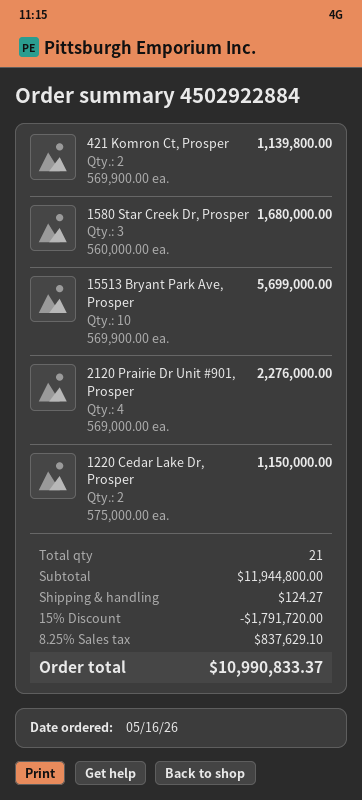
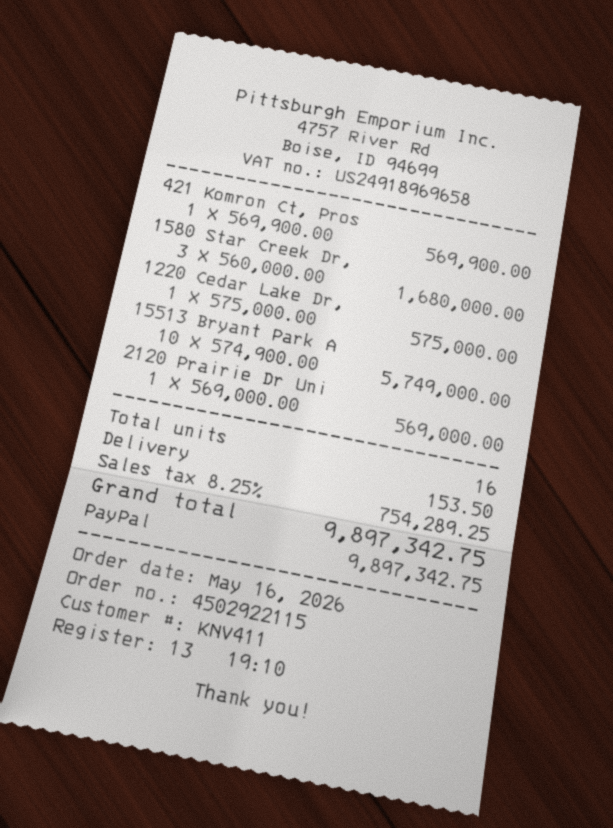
order number: 4502922884 -> 4502922115
421 Komron Ct, Prosper: 2 x 569900.00 = 1139800.00 -> 1 x 569900.00 = 569900.00
15513 Bryant Park Ave, Prosper: 10 x 569900.00 = 5699000.00 -> 10 x 574900.00 = 5749000.00
2120 Prairie Dr Unit #901, Prosper: 4 x 569000.00 = 2276000.00 -> 1 x 569000.00 = 569000.00
1220 Cedar Lake Dr, Prosper: 2 x 575000.00 = 1150000.00 -> 1 x 575000.00 = 575000.00
total quantity: 21 -> 16
discount: 15% = 1791720.00 -> none
shipping: 124.27 -> 153.50
tax: 8.25% = 837629.10 -> 8.25% = 754289.25
total: 10990833.37 -> 9897342.75

